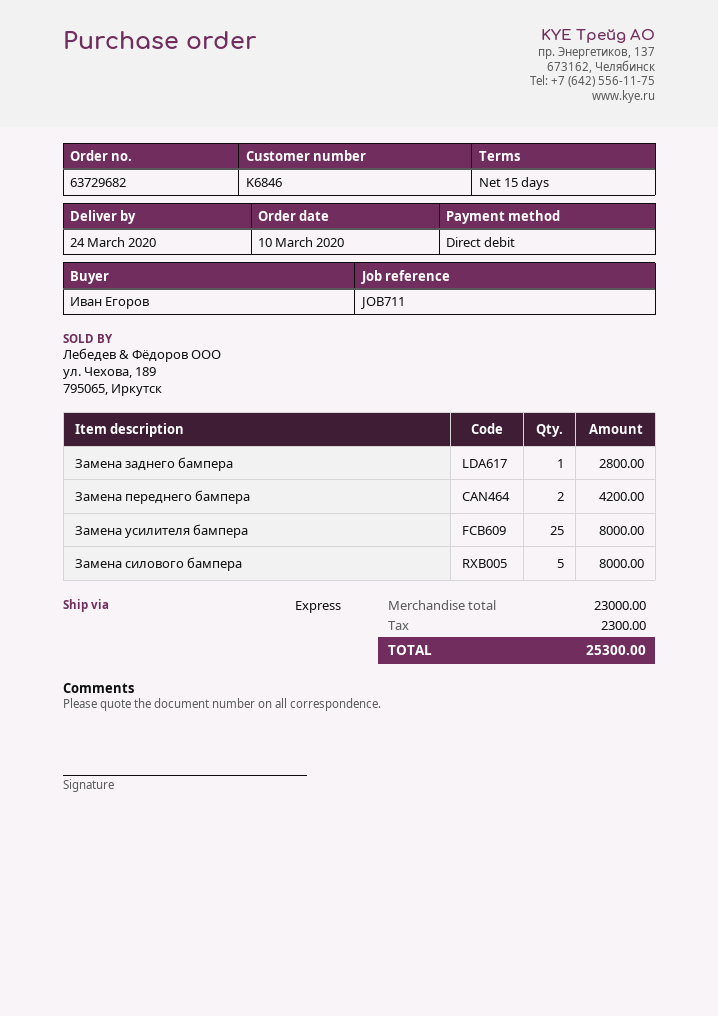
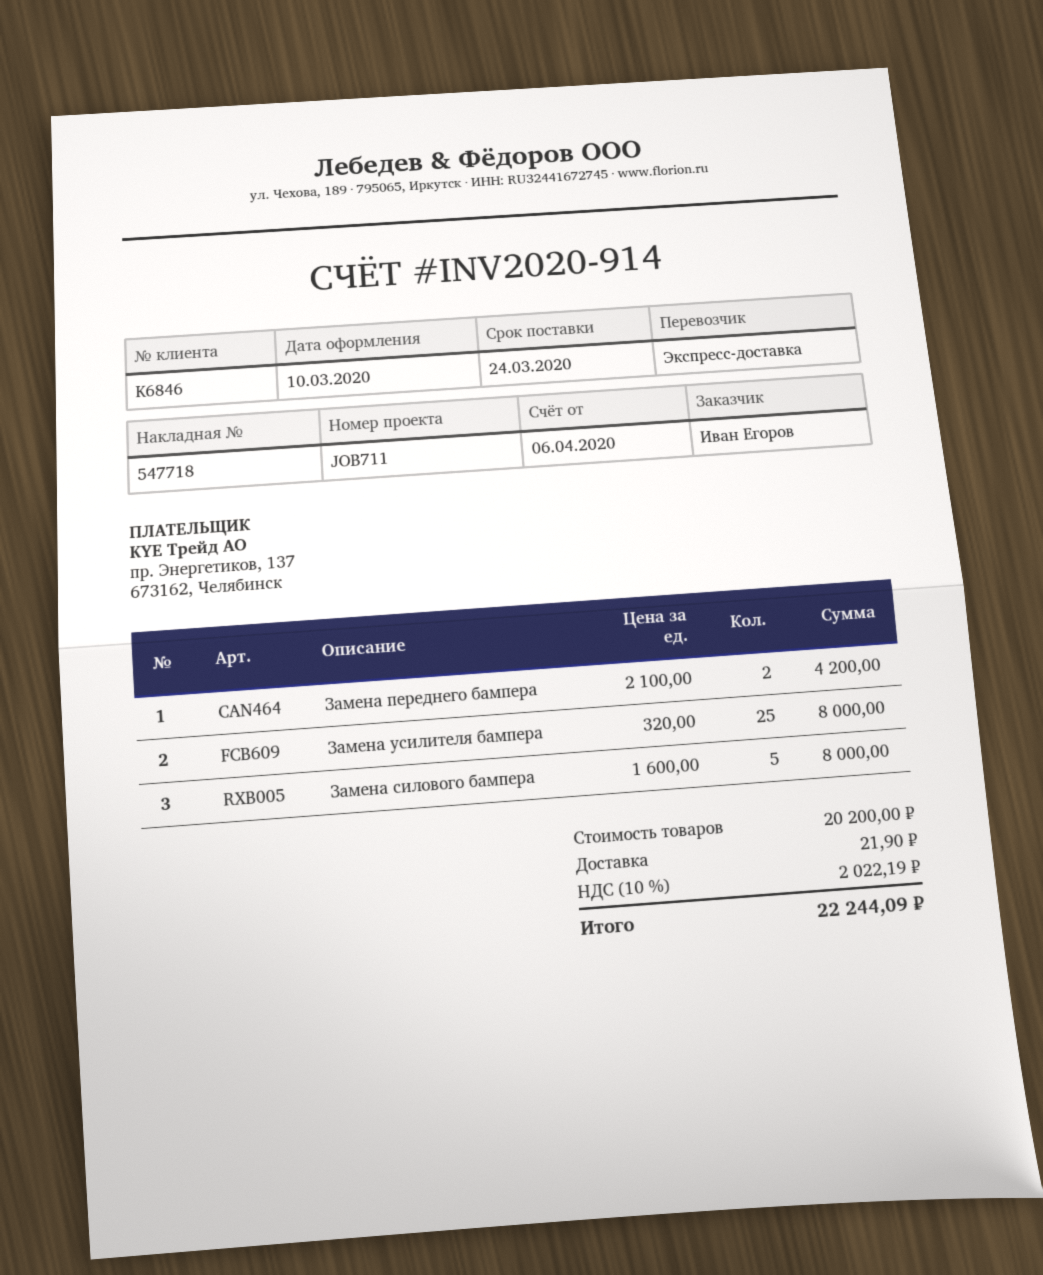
Замена заднего бампера: 1 for 2800.00 -> none
subtotal: 23000.00 -> 20200.00
shipping: none -> 21.90
tax: 2300.00 -> 2022.19
total: 25300.00 -> 22244.09

